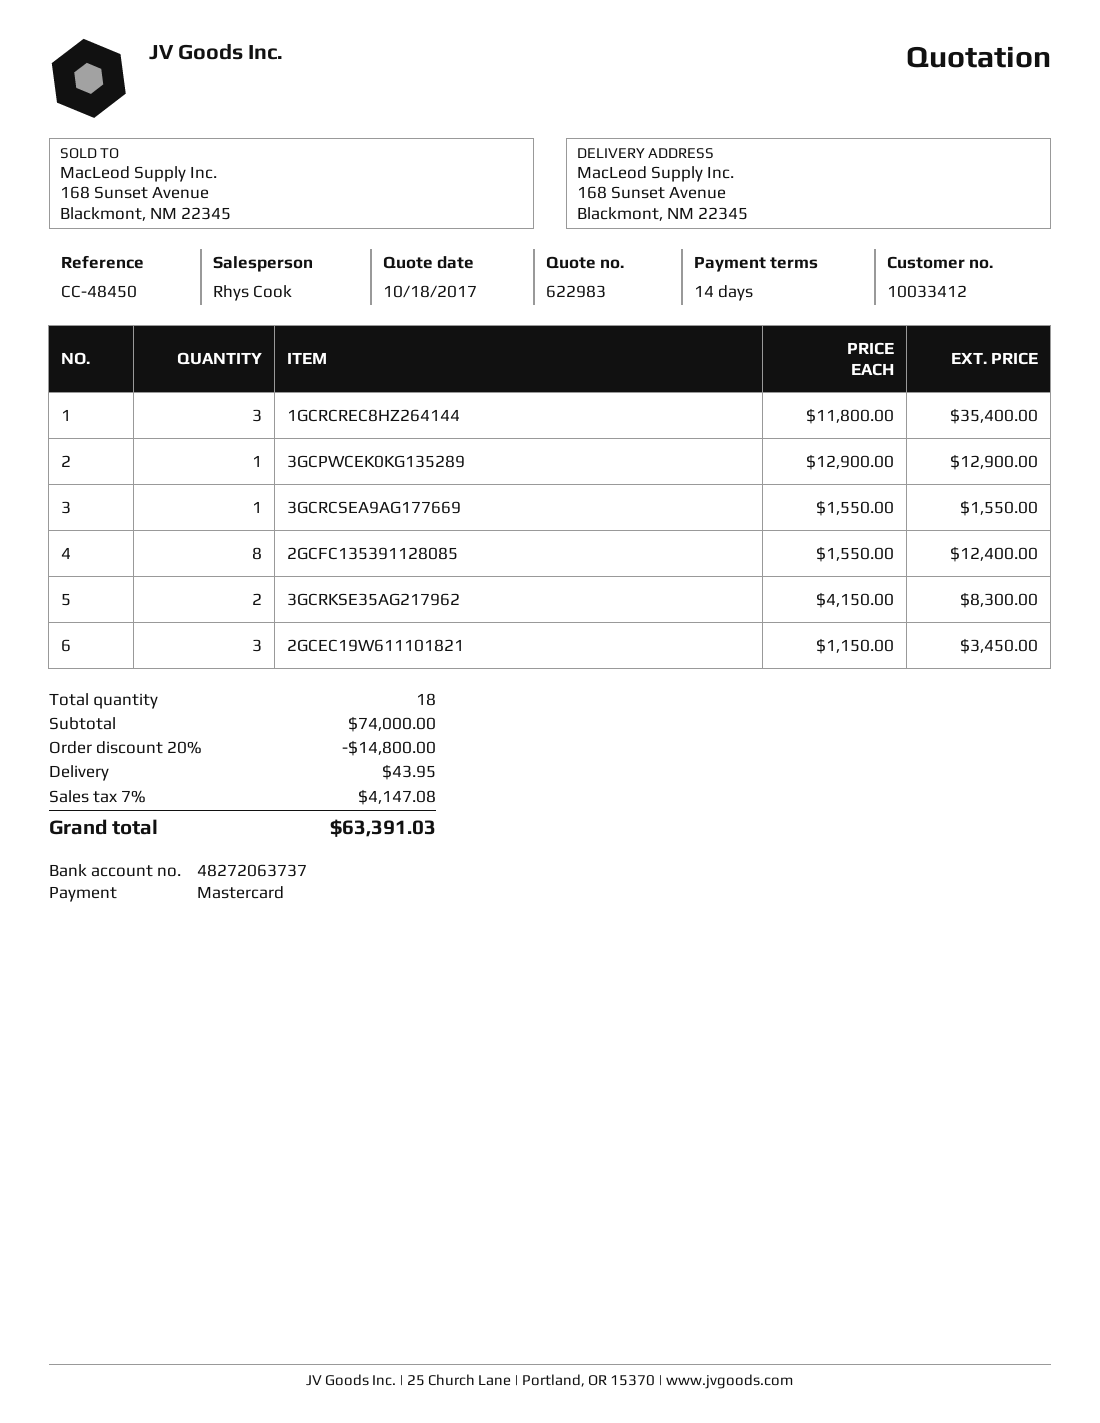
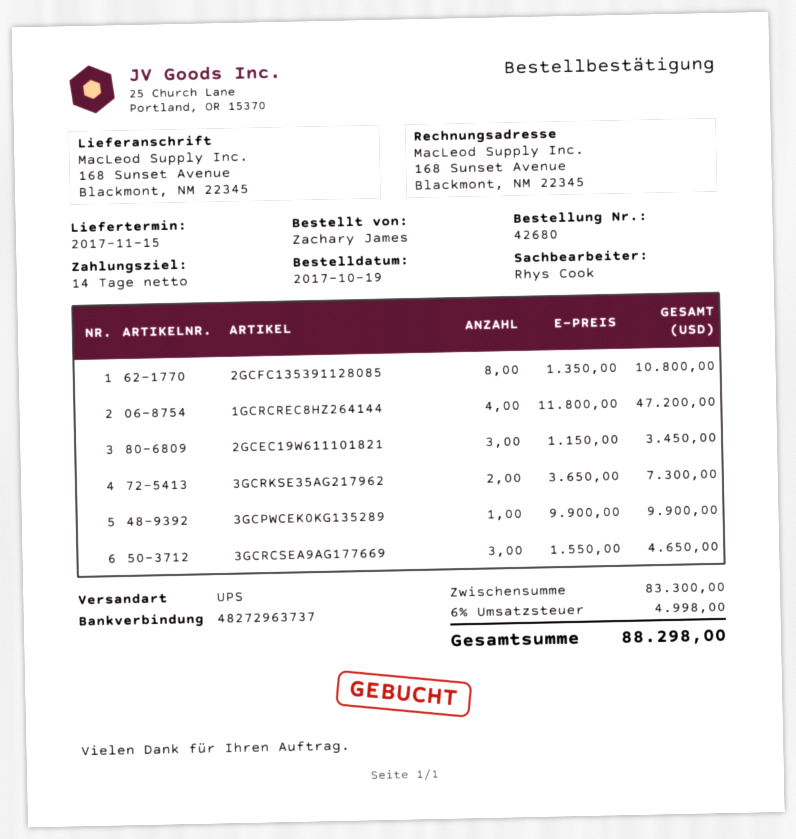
bank account: 48272063737 -> 48272963737
1GCRCREC8HZ264144: 3 x 11800.00 = 35400.00 -> 4 x 11800.00 = 47200.00
3GCPWCEK0KG135289: 1 x 12900.00 = 12900.00 -> 1 x 9900.00 = 9900.00
3GCRCSEA9AG177669: 1 x 1550.00 = 1550.00 -> 3 x 1550.00 = 4650.00
2GCFC135391128085: 8 x 1550.00 = 12400.00 -> 8 x 1350.00 = 10800.00
3GCRKSE35AG217962: 2 x 4150.00 = 8300.00 -> 2 x 3650.00 = 7300.00
subtotal: 74000.00 -> 83300.00
discount: 20% = 14800.00 -> none
shipping: 43.95 -> none
tax: 7% = 4147.08 -> 6% = 4998.00
total: 63391.03 -> 88298.00

